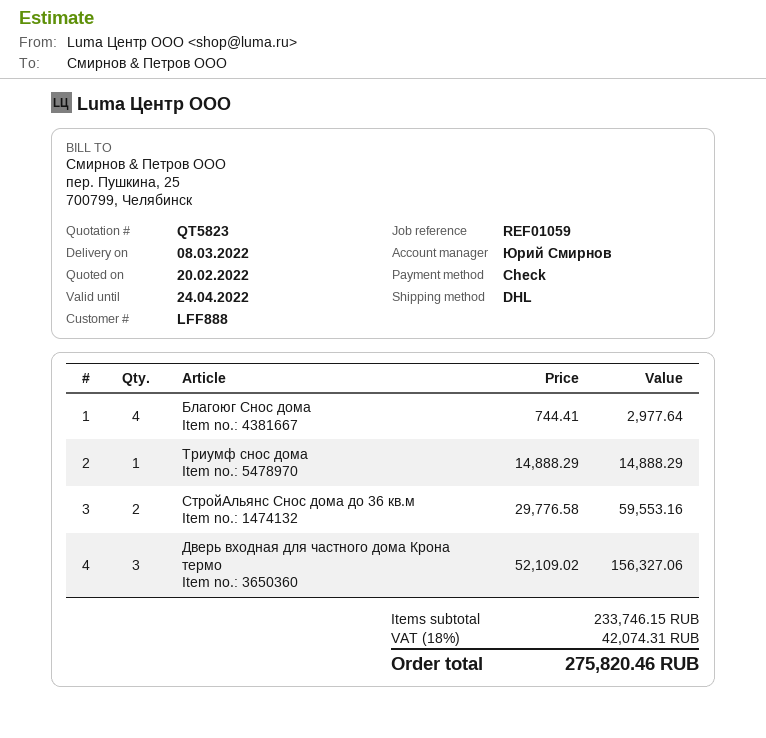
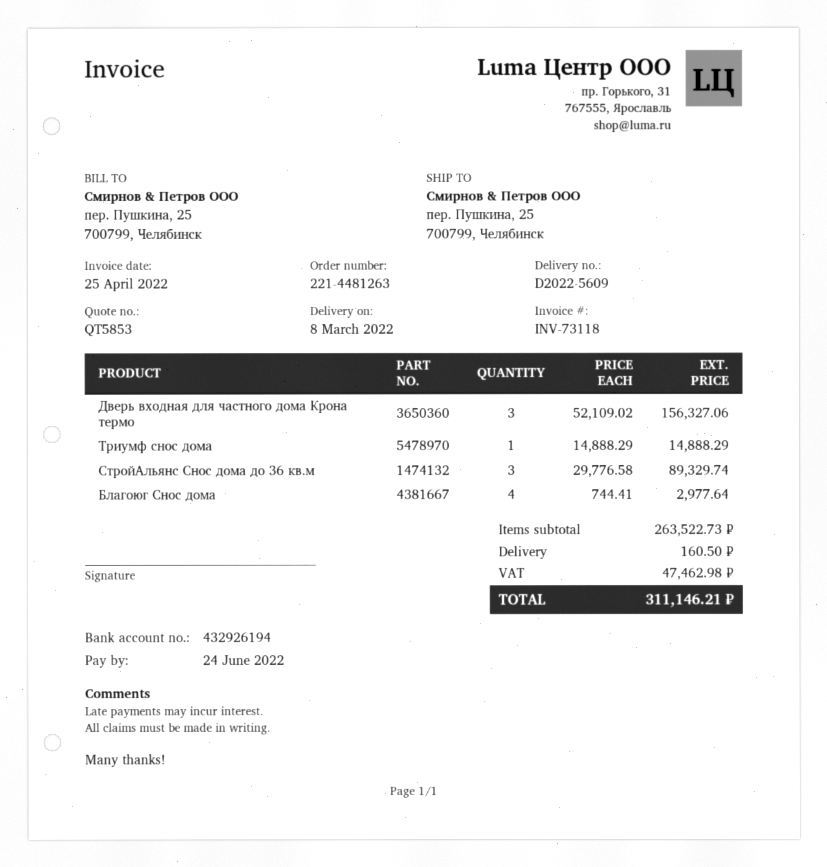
quote number: QT5823 -> QT5853
СтройАльянс Снос дома до 36 кв.м: 2 x 29776.58 = 59553.16 -> 3 x 29776.58 = 89329.74
subtotal: 233746.15 -> 263522.73
shipping: none -> 160.50
tax: 42074.31 -> 47462.98
total: 275820.46 -> 311146.21

